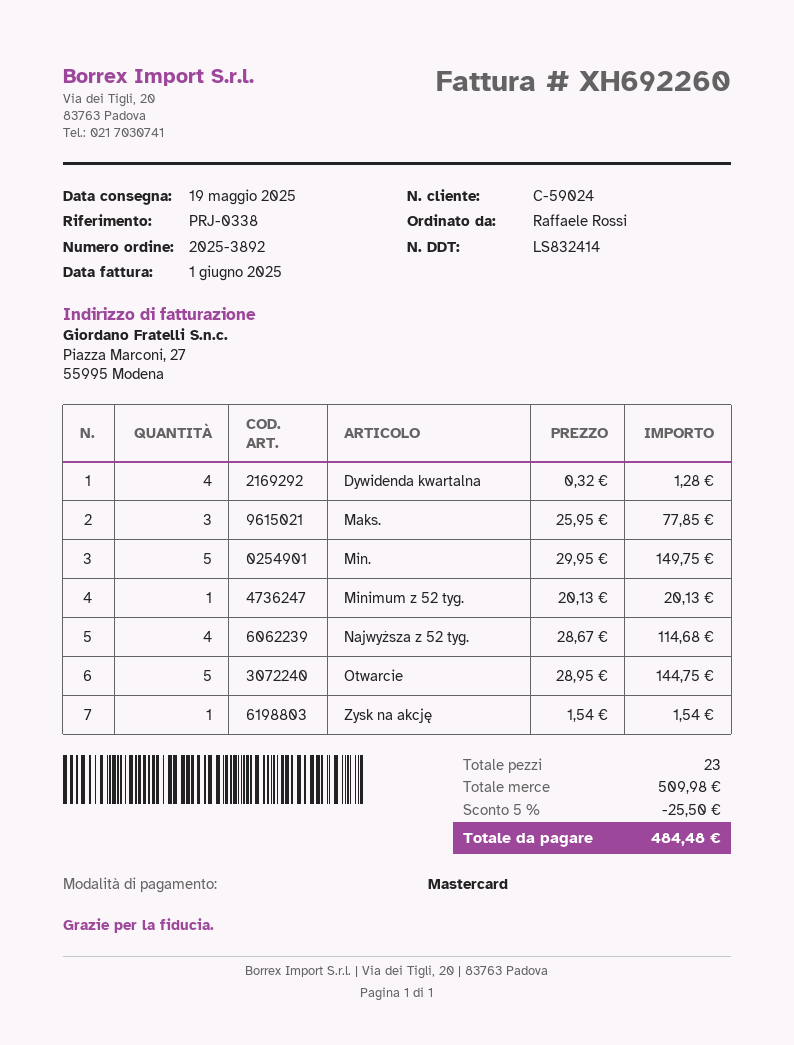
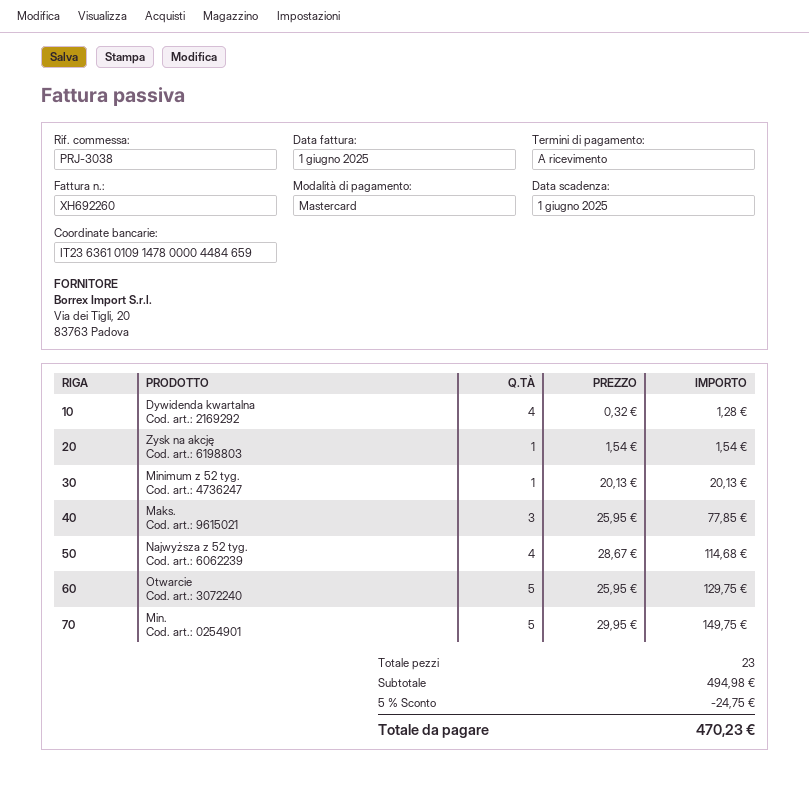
reference: PRJ-0338 -> PRJ-3038
Otwarcie: 5 x 28.95 = 144.75 -> 5 x 25.95 = 129.75
subtotal: 509.98 -> 494.98
discount: 5% = 25.50 -> 5% = 24.75
total: 484.48 -> 470.23

